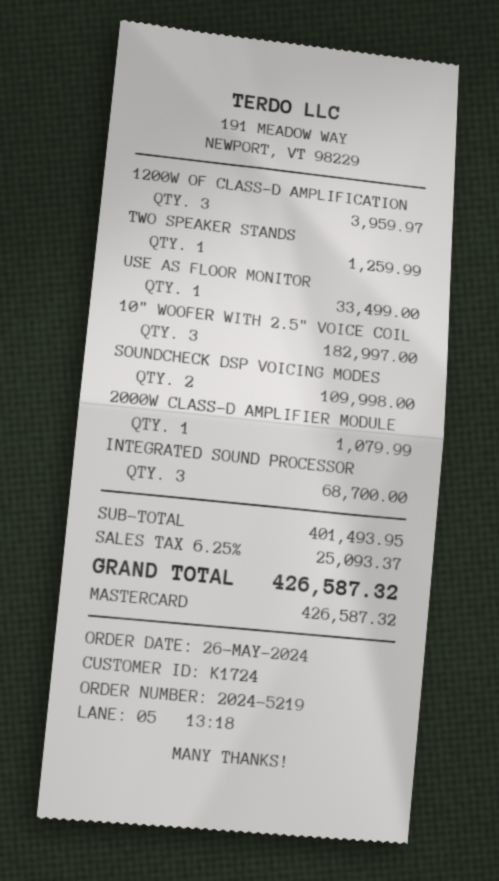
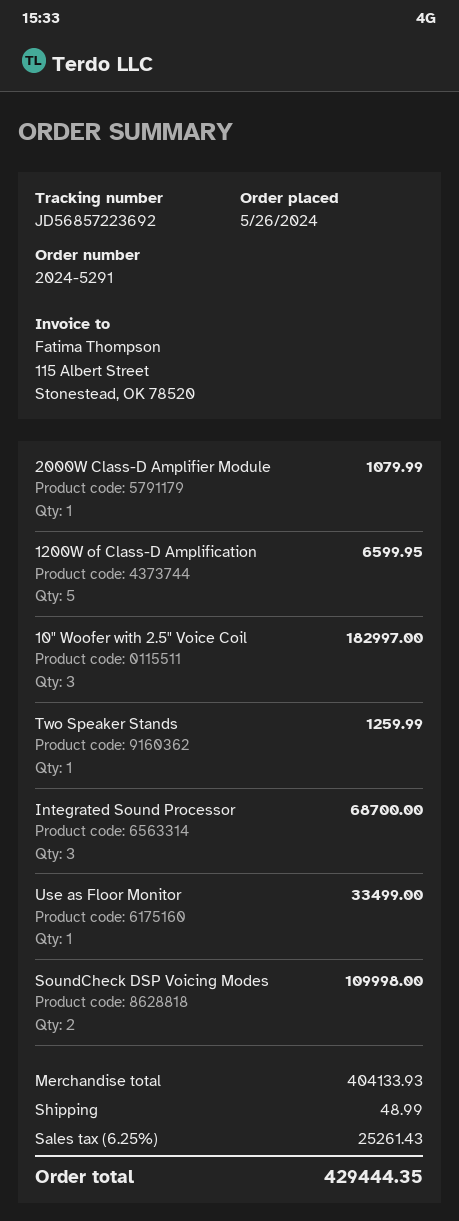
order number: 2024-5219 -> 2024-5291
1200W OF CLASS-D AMPLIFICATION: 3 for 3959.97 -> 5 for 6599.95
subtotal: 401493.95 -> 404133.93
shipping: none -> 48.99
tax: 6.25% = 25093.37 -> 6.25% = 25261.43
total: 426587.32 -> 429444.35

